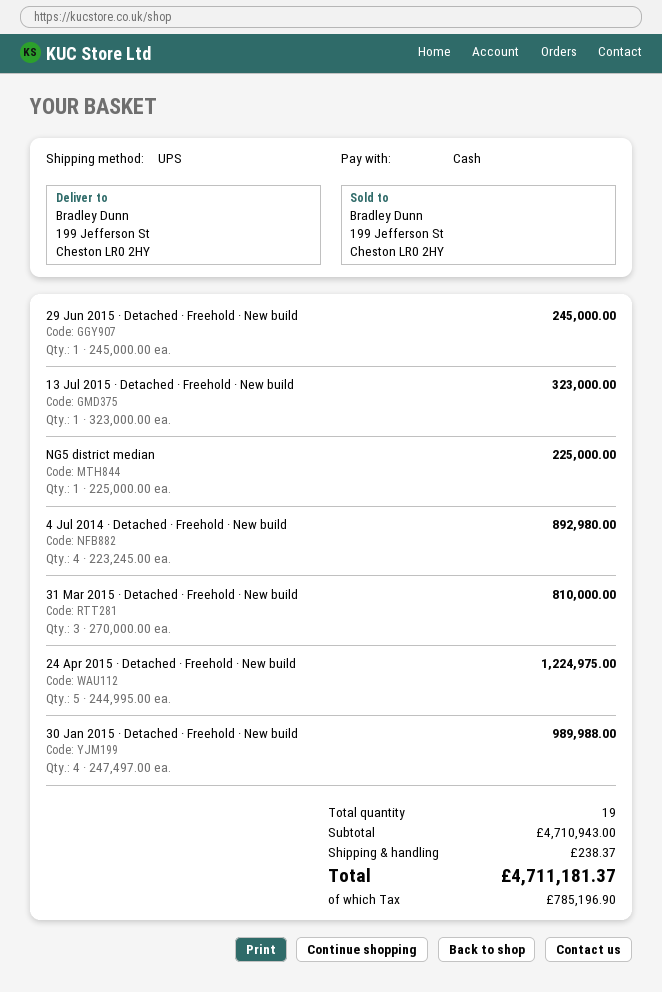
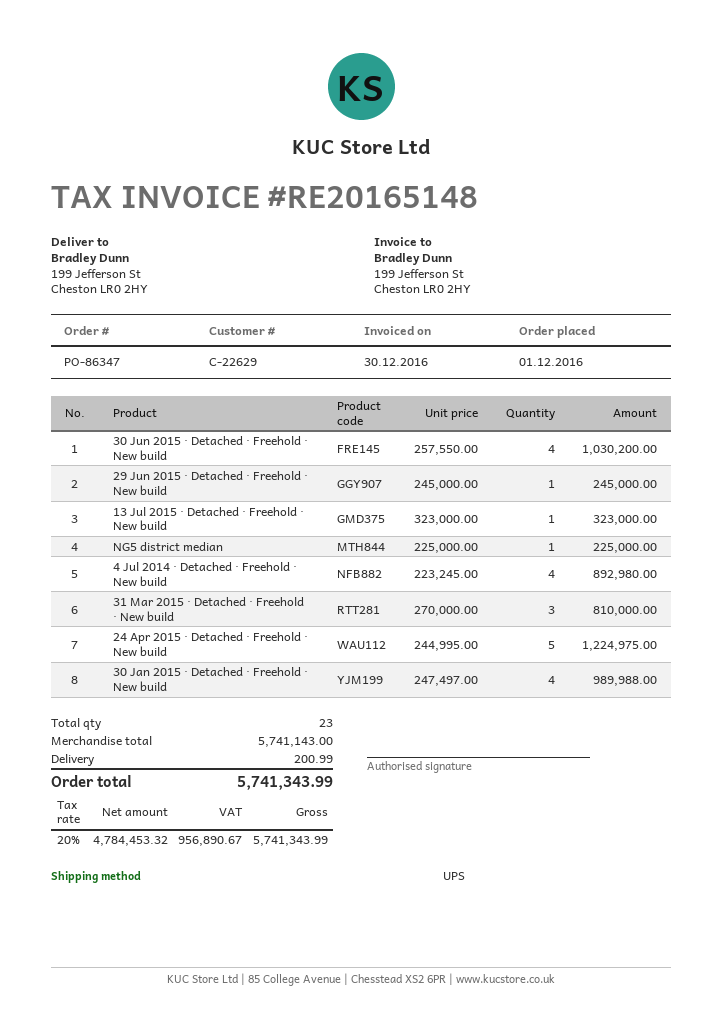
30 Jun 2015 · Detached · Freehold · New build: none -> 4 x 257550.00 = 1030200.00
total quantity: 19 -> 23
subtotal: 4710943.00 -> 5741143.00
shipping: 238.37 -> 200.99
tax: 785196.90 -> 956890.67
total: 4711181.37 -> 5741343.99

